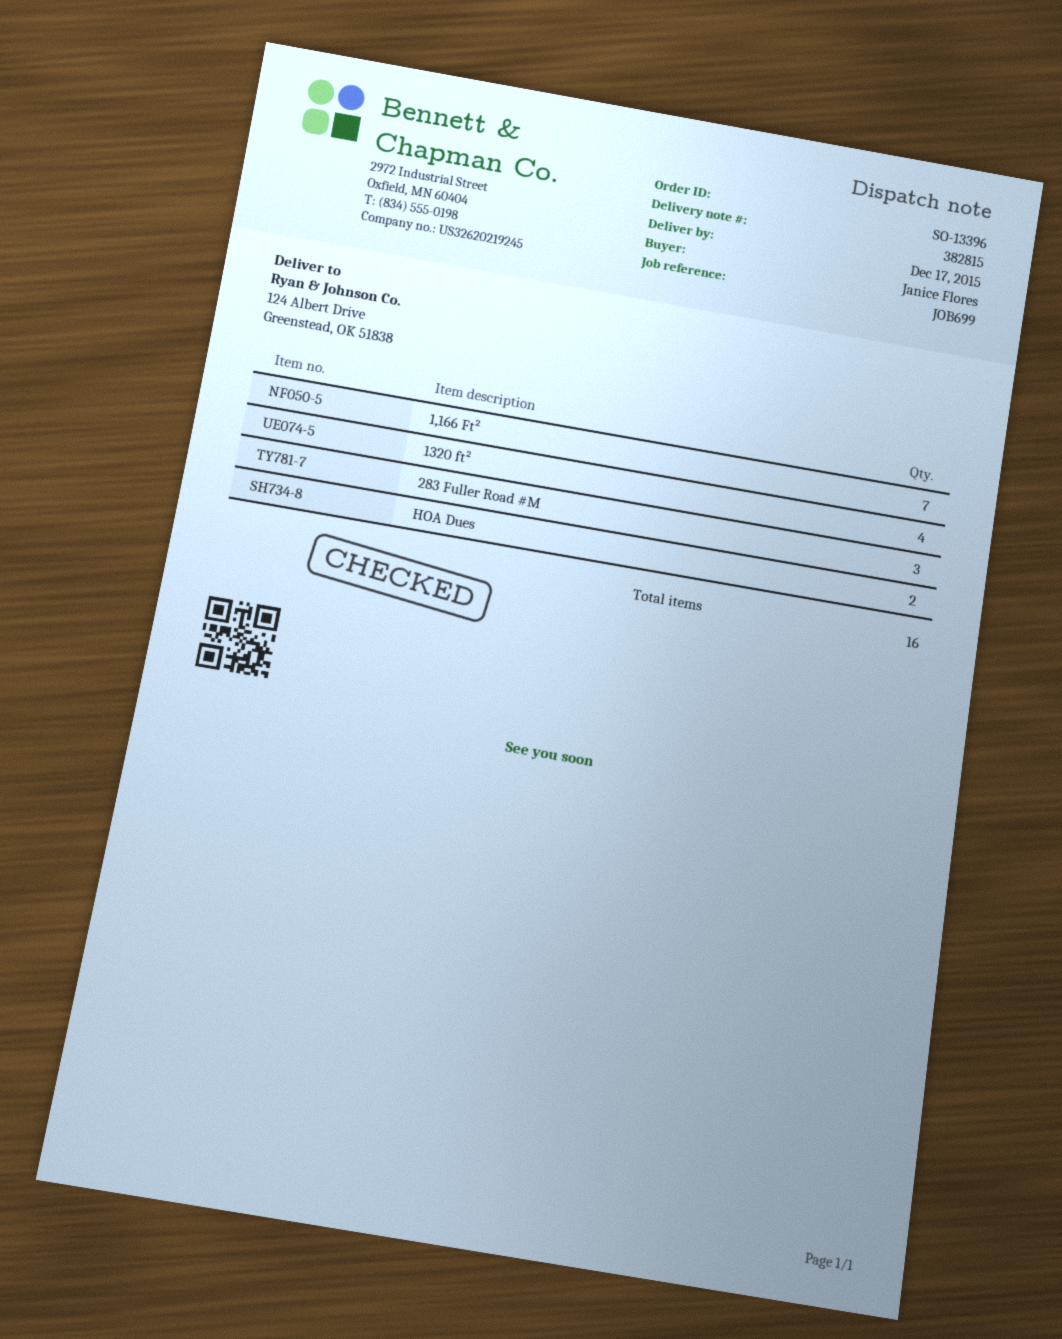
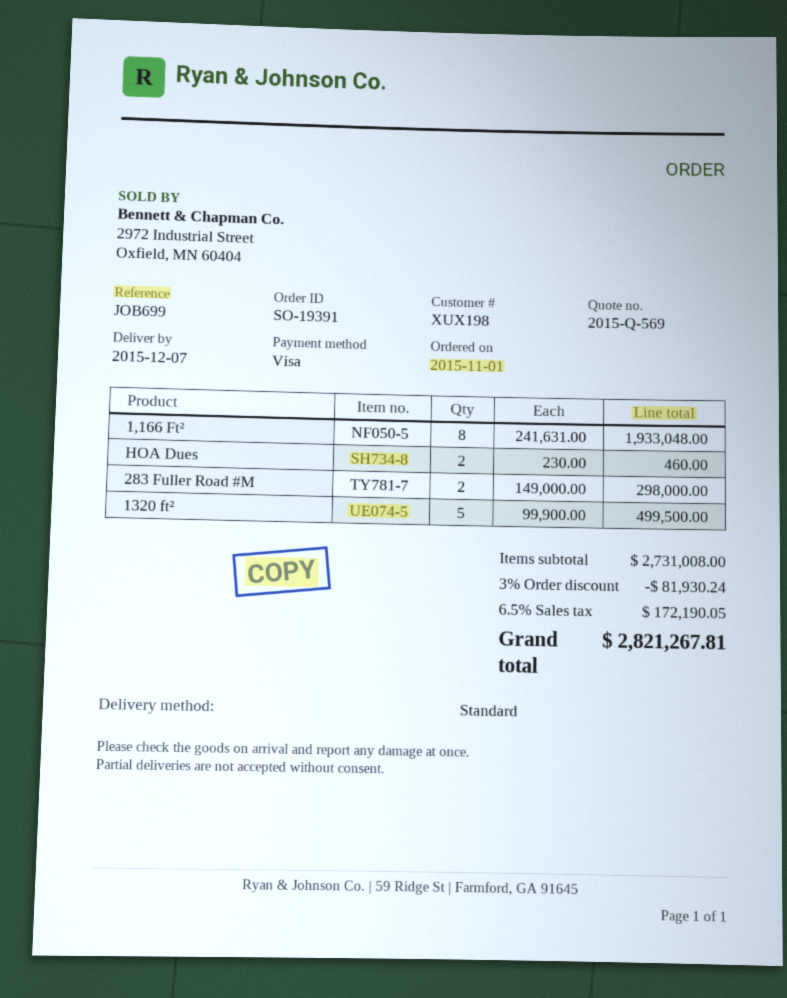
order number: SO-13396 -> SO-19391
delivery date: 2015-12-17 -> 2015-12-07
1,166 Ft²: 7 -> 8
1320 ft²: 4 -> 5
283 Fuller Road #M: 3 -> 2

